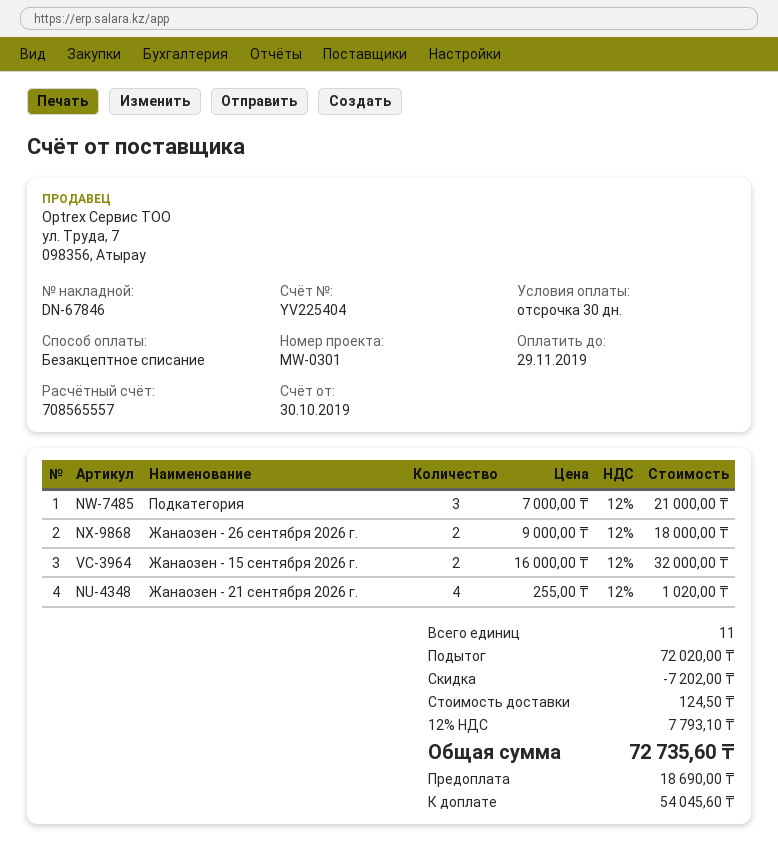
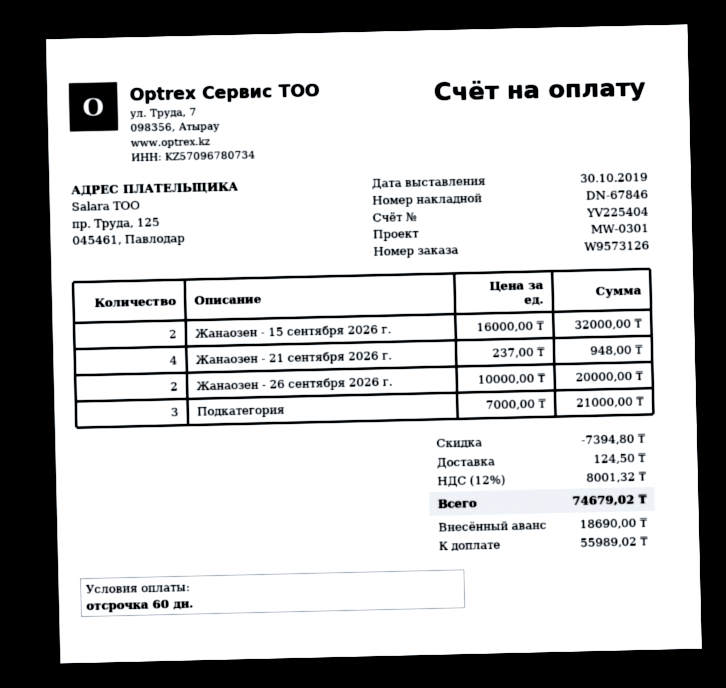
payment terms: 30 days -> 60 days
Жанаозен - 26 сентября 2026 г.: 2 x 9000.00 = 18000.00 -> 2 x 10000.00 = 20000.00
Жанаозен - 21 сентября 2026 г.: 4 x 255.00 = 1020.00 -> 4 x 237.00 = 948.00
discount: 7202.00 -> 7394.80
tax: 12% = 7793.10 -> 12% = 8001.32
total: 72735.60 -> 74679.02
balance: 54045.60 -> 55989.02

